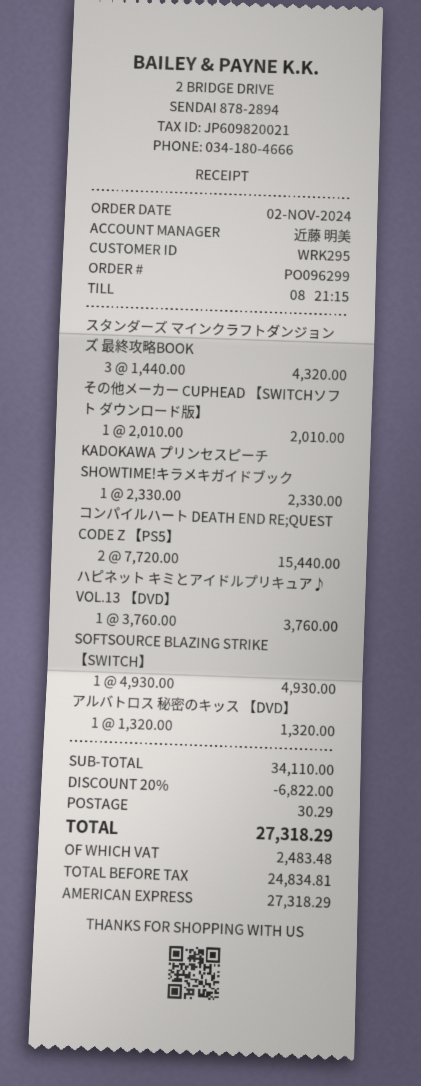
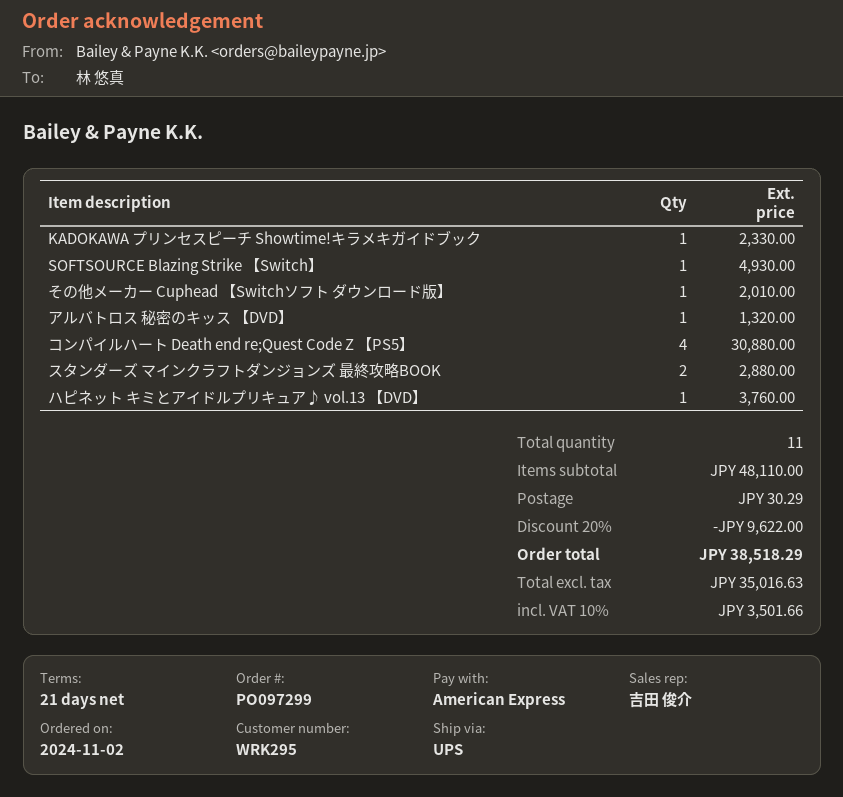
order number: PO096299 -> PO097299
sales rep: 近藤 明美 -> 吉田 俊介
スタンダーズ マインクラフトダンジョンズ 最終攻略BOOK: 3 for 4320.00 -> 2 for 2880.00
コンパイルハート DEATH END RE;QUEST CODE Z 【PS5】: 2 for 15440.00 -> 4 for 30880.00
subtotal: 34110.00 -> 48110.00
discount: 20% = 6822.00 -> 20% = 9622.00
net: 24834.81 -> 35016.63
tax: 2483.48 -> 3501.66
total: 27318.29 -> 38518.29

